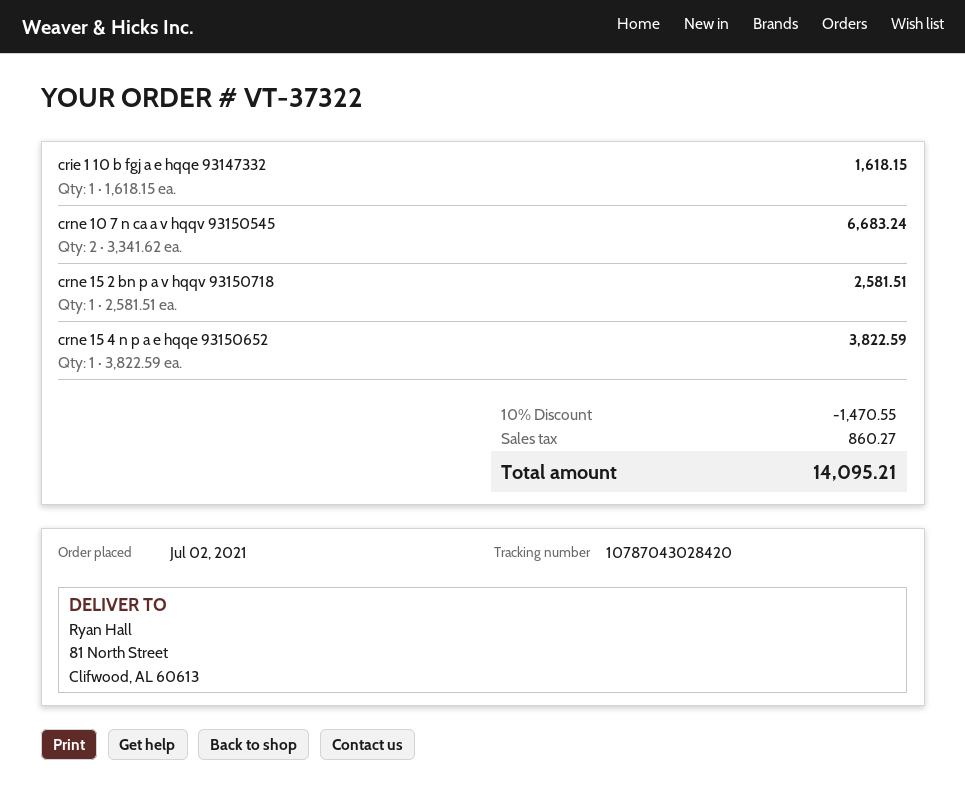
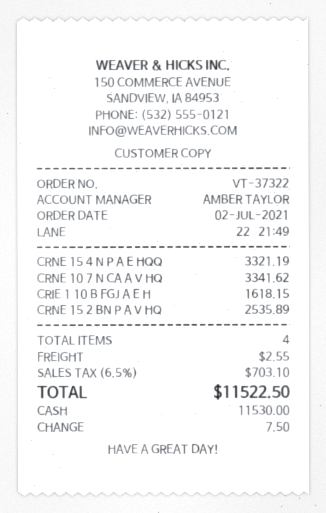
crne 10 7 n ca a v hqqv 93150545: 2 x 3341.62 = 6683.24 -> 1 x 3341.62 = 3341.62
crne 15 2 bn p a v hqqv 93150718: 1 x 2581.51 = 2581.51 -> 1 x 2535.89 = 2535.89
crne 15 4 n p a e hqqe 93150652: 1 x 3822.59 = 3822.59 -> 1 x 3321.19 = 3321.19
discount: 10% = 1470.55 -> none
shipping: none -> 2.55
tax: 860.27 -> 703.10
total: 14095.21 -> 11522.50

